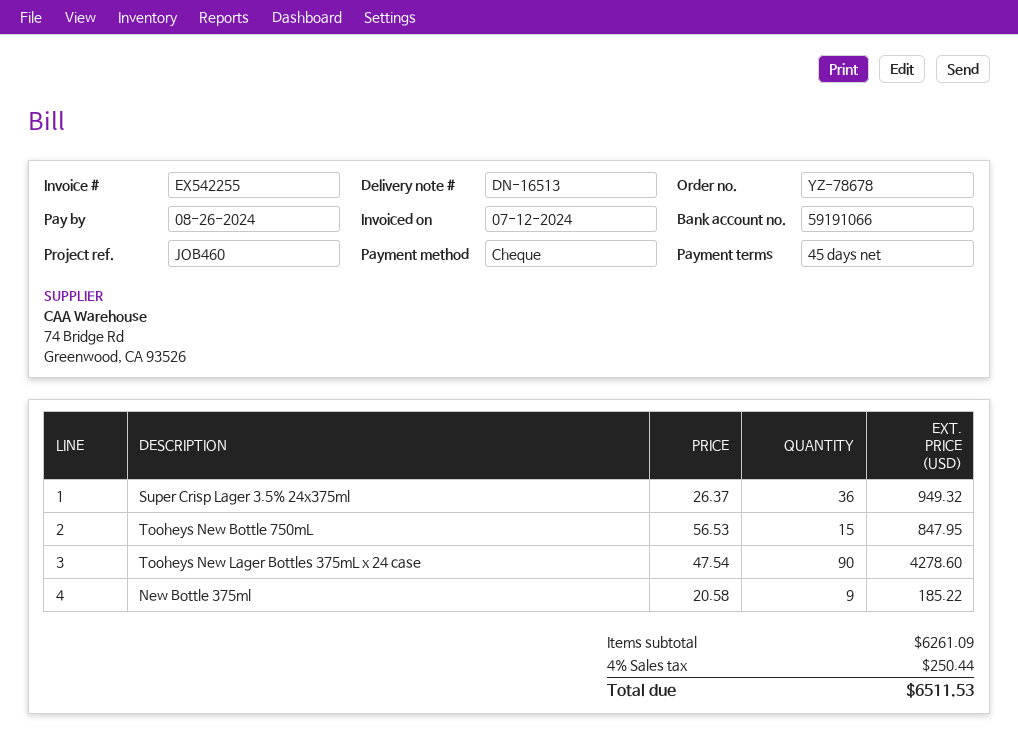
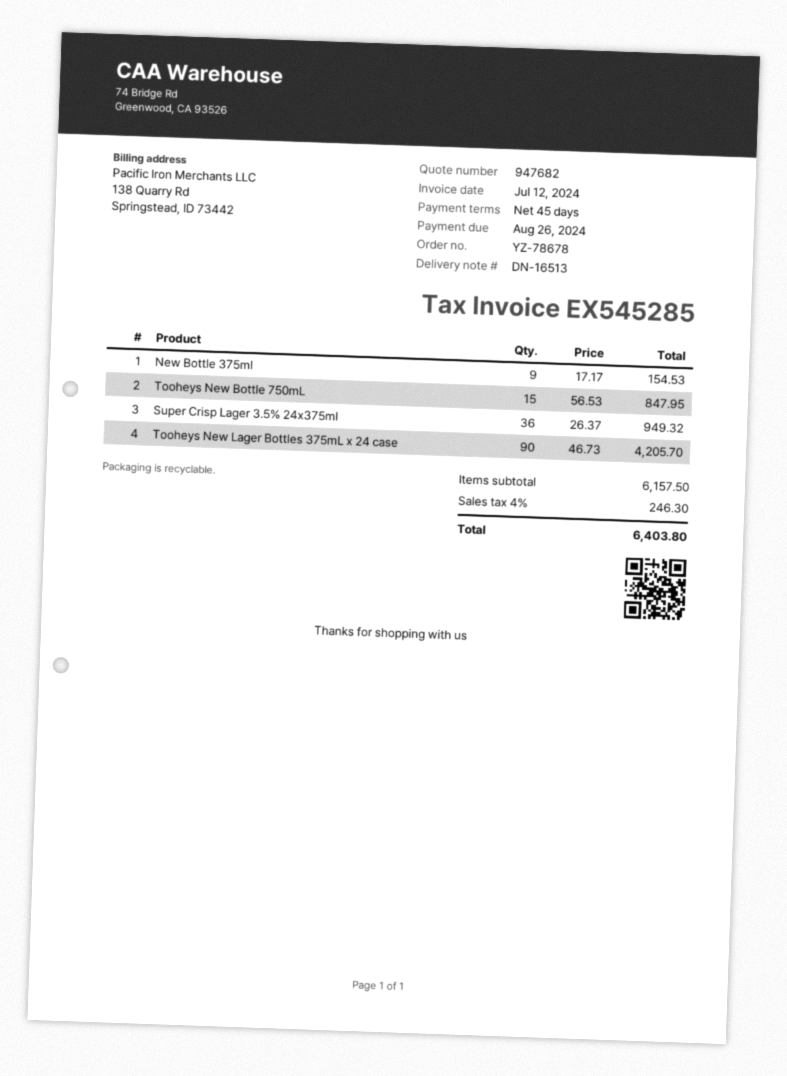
invoice number: EX542255 -> EX545285
Tooheys New Lager Bottles 375mL x 24 case: 90 x 47.54 = 4278.60 -> 90 x 46.73 = 4205.70
New Bottle 375ml: 9 x 20.58 = 185.22 -> 9 x 17.17 = 154.53
subtotal: 6261.09 -> 6157.50
tax: 4% = 250.44 -> 4% = 246.30
total: 6511.53 -> 6403.80

